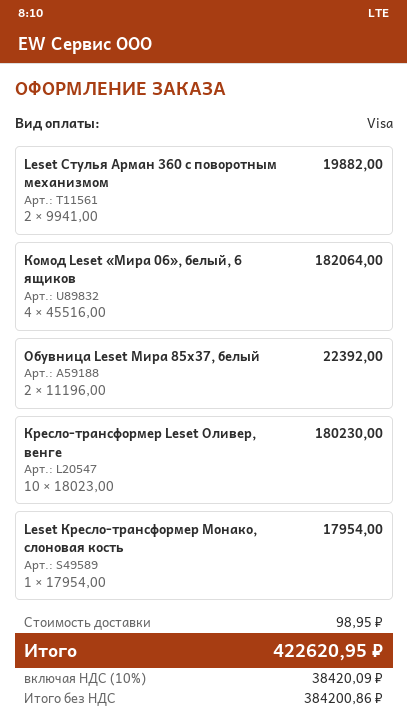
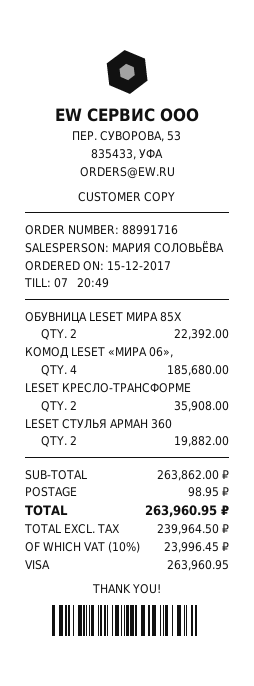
Комод Leset «Мира 06», белый, 6 ящиков: 4 for 182064.00 -> 4 for 185680.00
Кресло-трансформер Leset Оливер, венге: 10 for 180230.00 -> none
Leset Кресло-трансформер Монако, слоновая кость: 1 for 17954.00 -> 2 for 35908.00
net: 384200.86 -> 239964.50
tax: 10% = 38420.09 -> 10% = 23996.45
total: 422620.95 -> 263960.95

